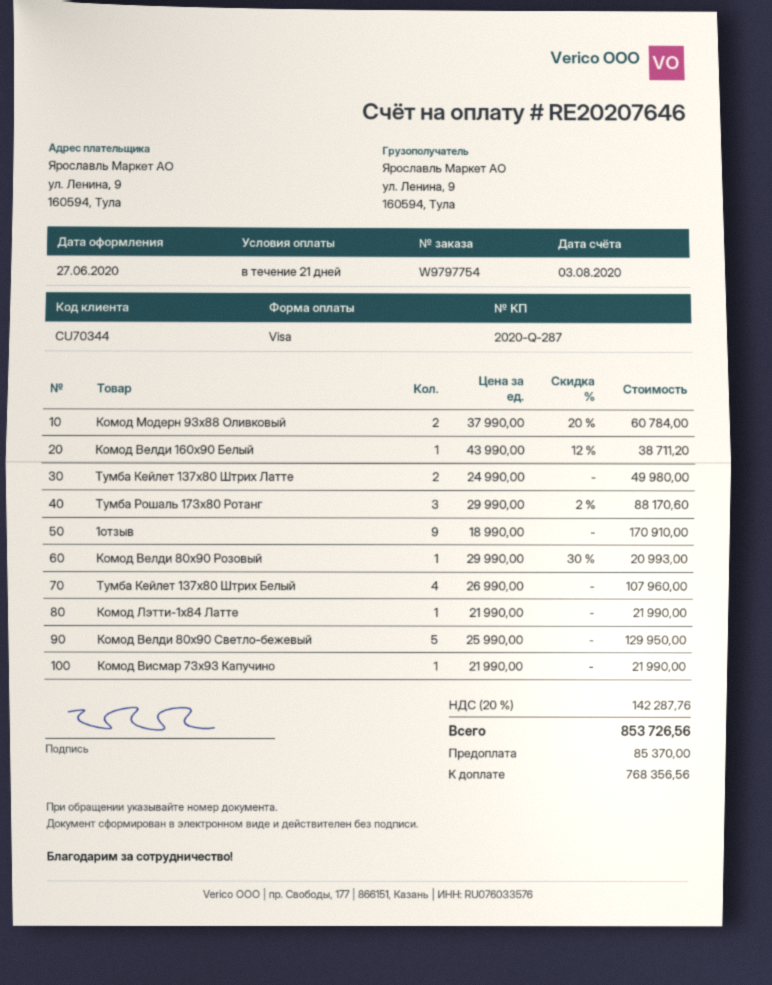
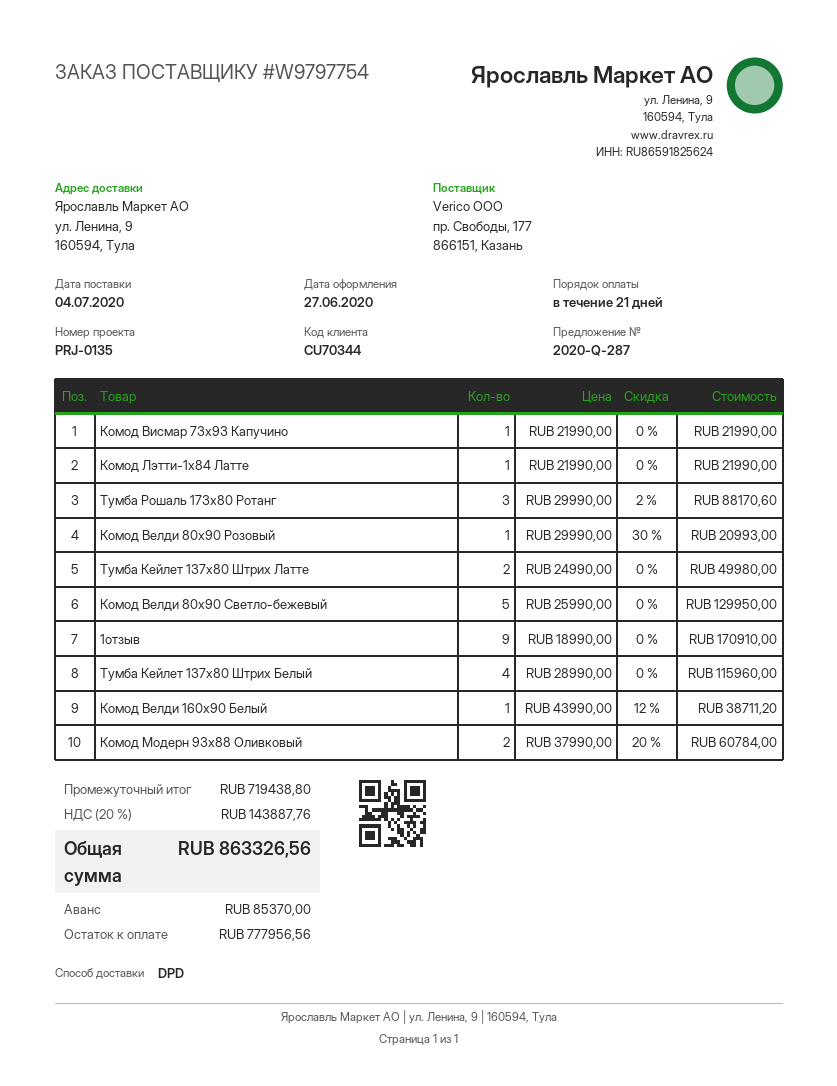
Тумба Кейлет 137x80 Штриx Белый: 4 x 26990.00 = 107960.00 -> 4 x 28990.00 = 115960.00
tax: 20% = 142287.76 -> 20% = 143887.76
total: 853726.56 -> 863326.56
balance: 768356.56 -> 777956.56

